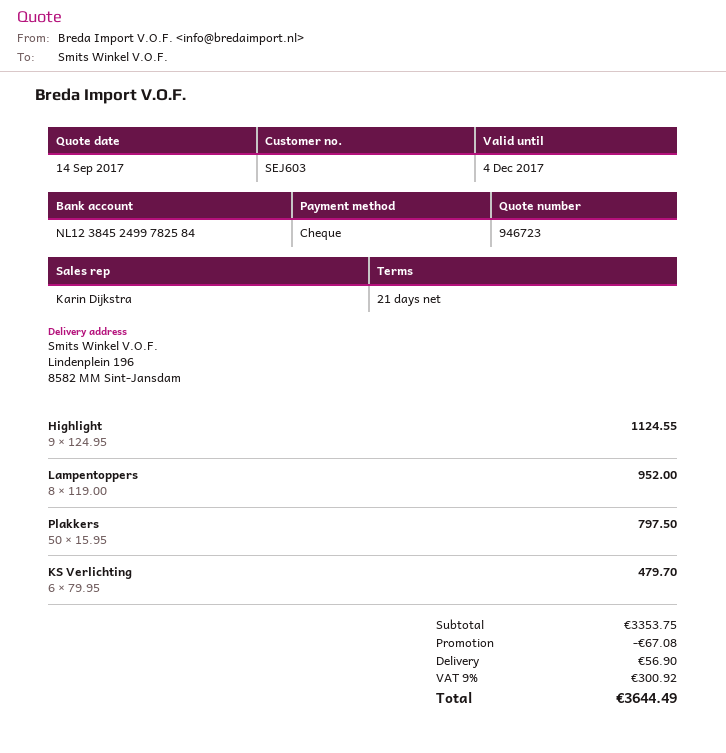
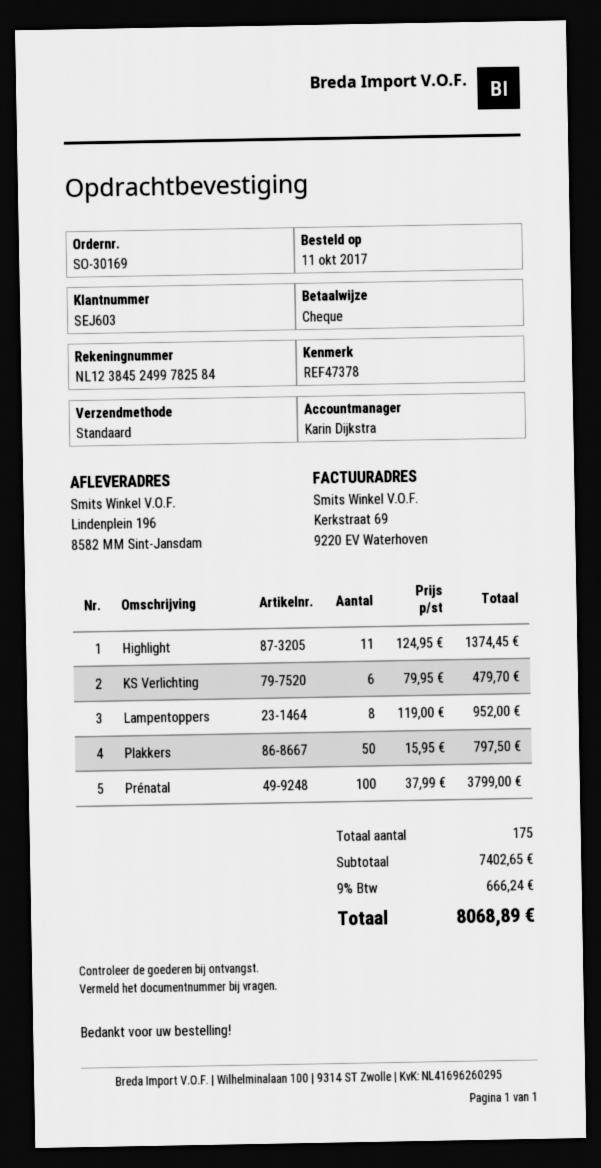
Highlight: 9 x 124.95 = 1124.55 -> 11 x 124.95 = 1374.45
Prénatal: none -> 100 x 37.99 = 3799.00
subtotal: 3353.75 -> 7402.65
discount: 67.08 -> none
shipping: 56.90 -> none
tax: 9% = 300.92 -> 9% = 666.24
total: 3644.49 -> 8068.89

